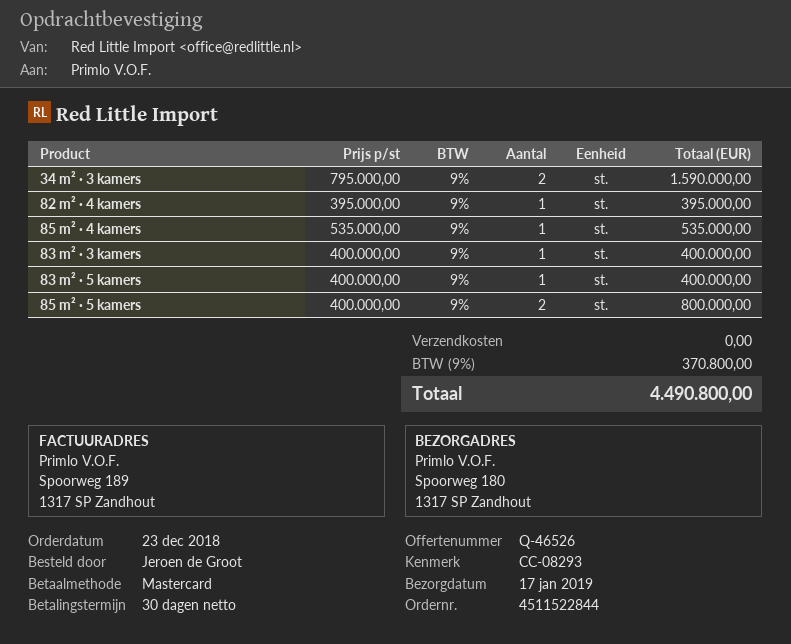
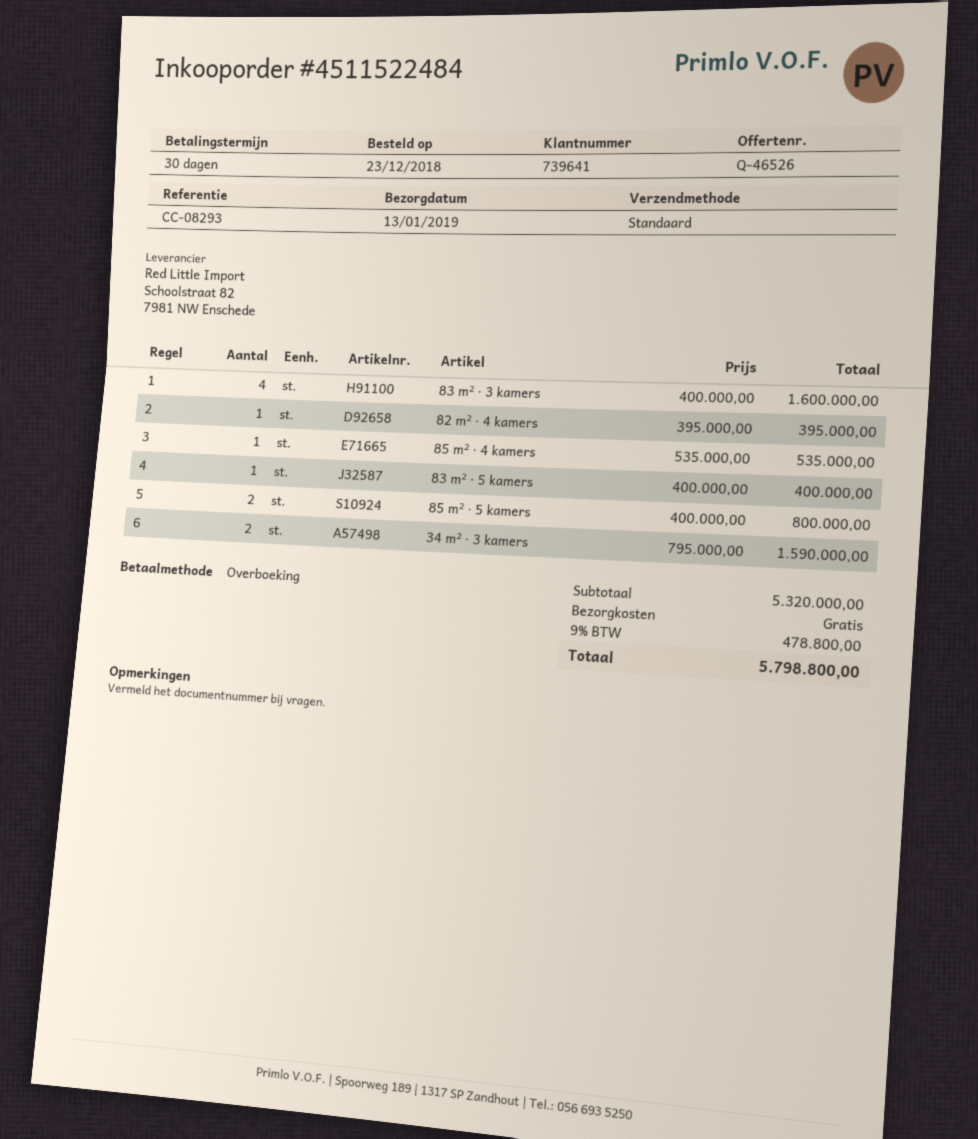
order number: 4511522844 -> 4511522484
delivery date: 2019-01-17 -> 2019-01-13
payment method: Mastercard -> bank transfer
83 m² · 3 kamers: 1 x 400000.00 = 400000.00 -> 4 x 400000.00 = 1600000.00
tax: 9% = 370800.00 -> 9% = 478800.00
total: 4490800.00 -> 5798800.00

